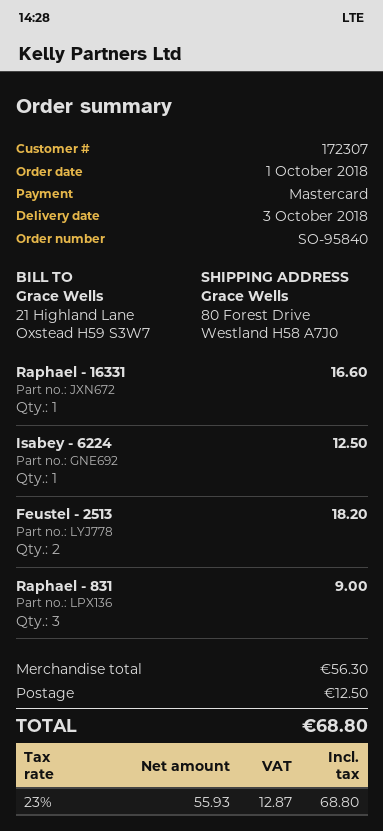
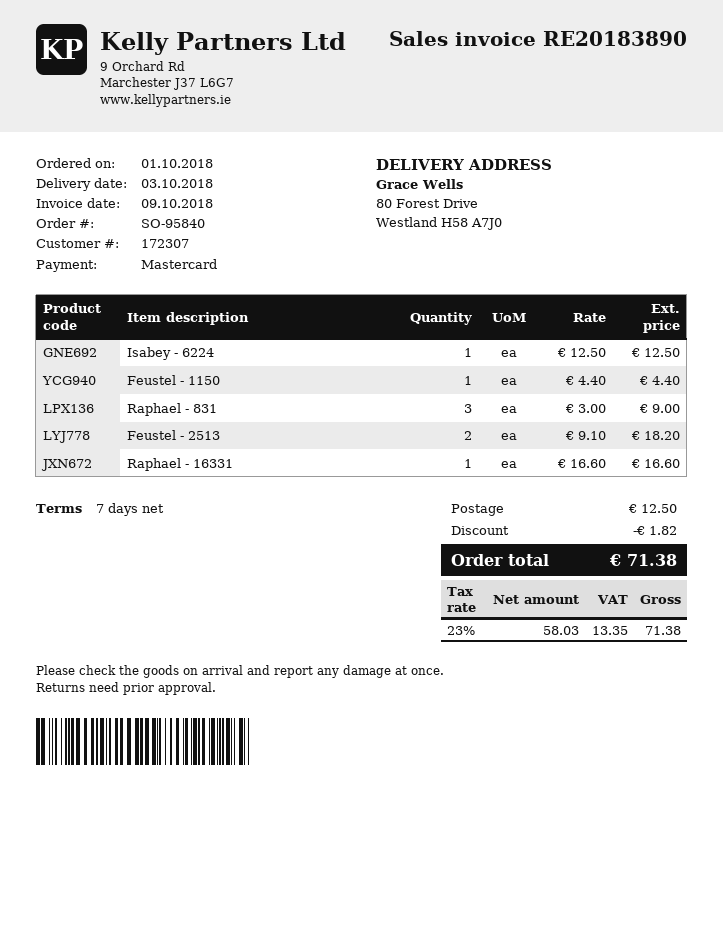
Feustel - 1150: none -> 1 for 4.40
discount: none -> 1.82
net: 55.93 -> 58.03
tax: 23% = 12.87 -> 23% = 13.35
total: 68.80 -> 71.38

